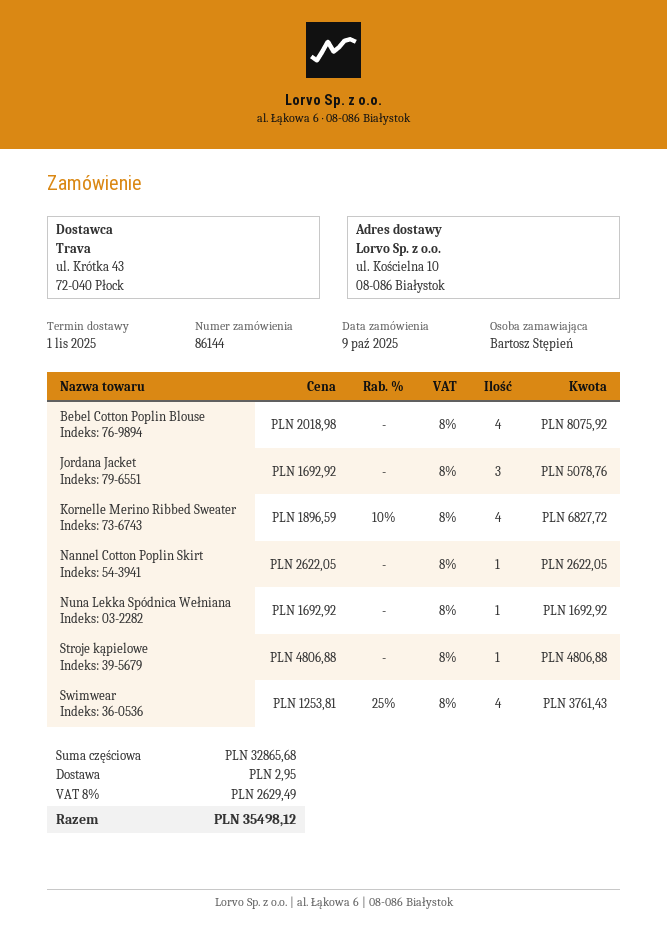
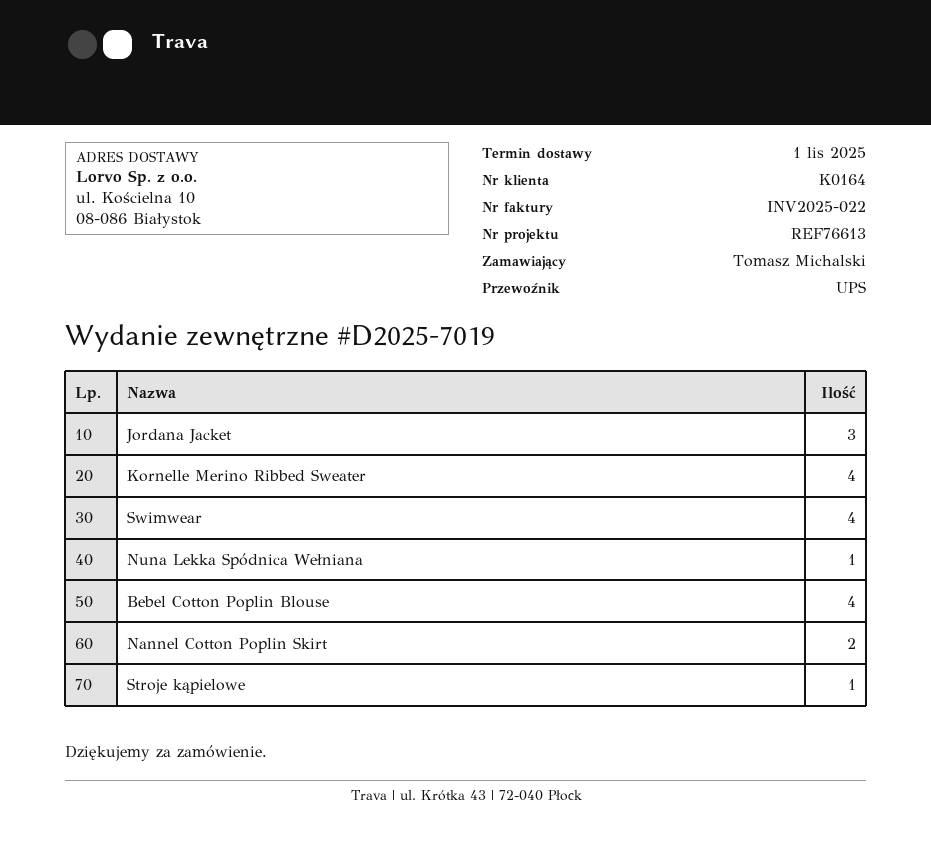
ordered by: Bartosz Stępień -> Tomasz Michalski
Nannel Cotton Poplin Skirt: 1 -> 2

